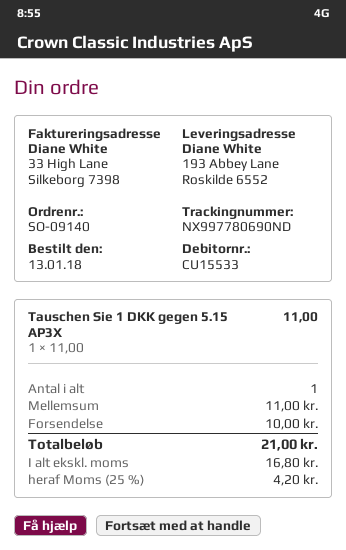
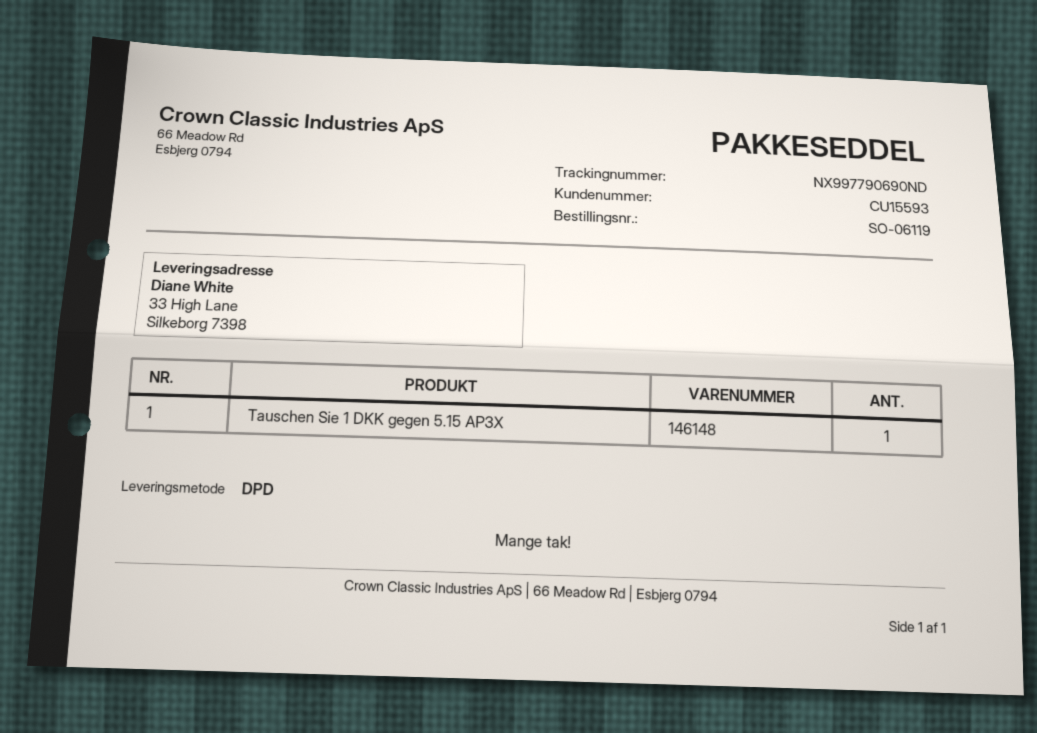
order number: SO-09140 -> SO-06119
customer number: CU15533 -> CU15593
tracking number: NX997780690ND -> NX997790690ND
ship to: 193 Abbey Lane, Roskilde 6552 -> 33 High Lane, Silkeborg 7398

